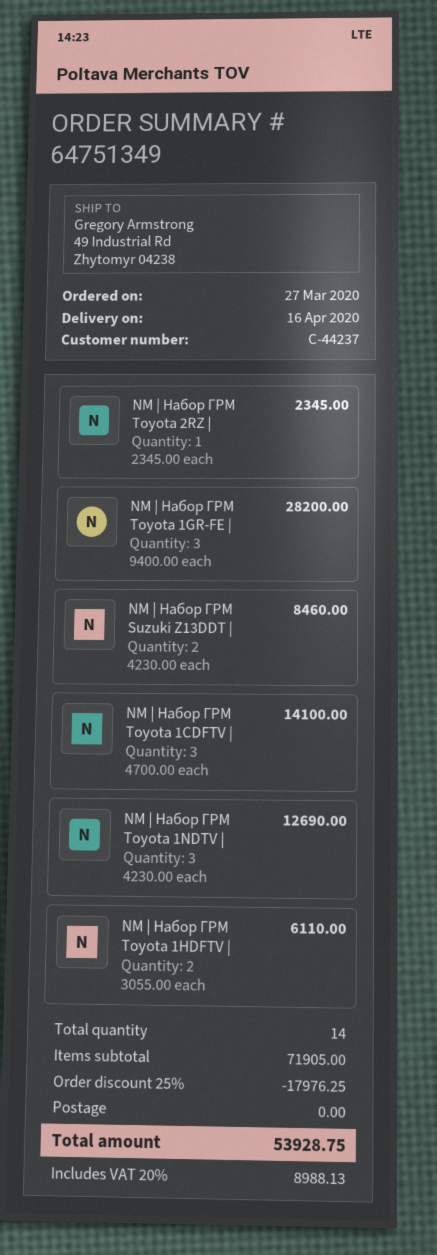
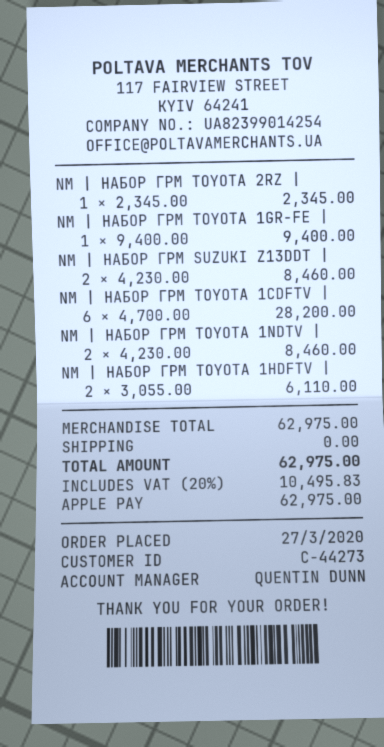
customer number: C-44237 -> C-44273
NM | Набор ГРМ Toyota 1GR-FE |: 3 x 9400.00 = 28200.00 -> 1 x 9400.00 = 9400.00
NM | Набор ГРМ Toyota 1CDFTV |: 3 x 4700.00 = 14100.00 -> 6 x 4700.00 = 28200.00
NM | Набор ГРМ Toyota 1NDTV |: 3 x 4230.00 = 12690.00 -> 2 x 4230.00 = 8460.00
subtotal: 71905.00 -> 62975.00
discount: 25% = 17976.25 -> none
tax: 20% = 8988.13 -> 20% = 10495.83
total: 53928.75 -> 62975.00

